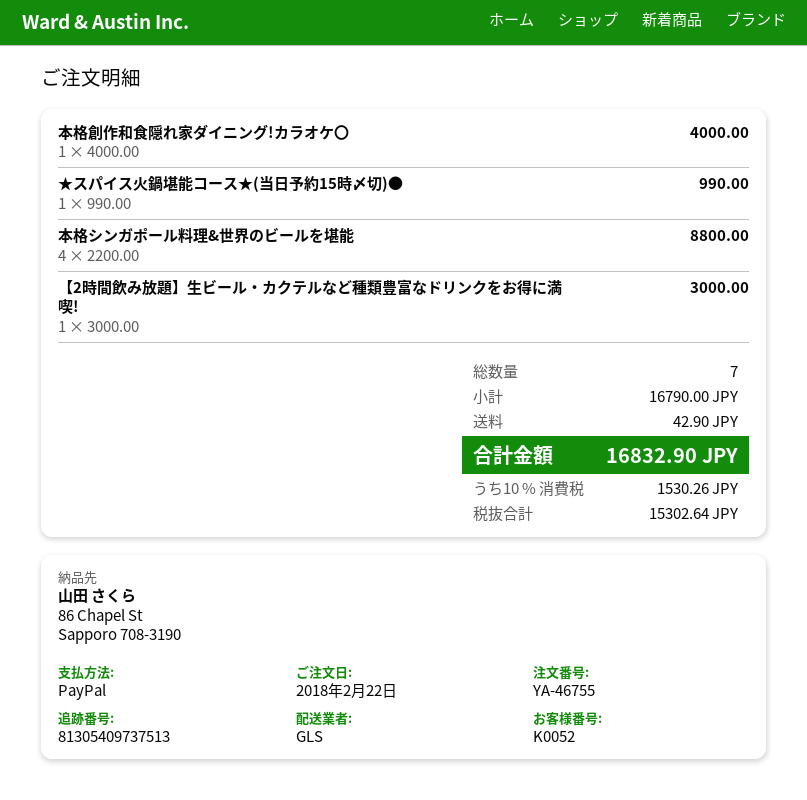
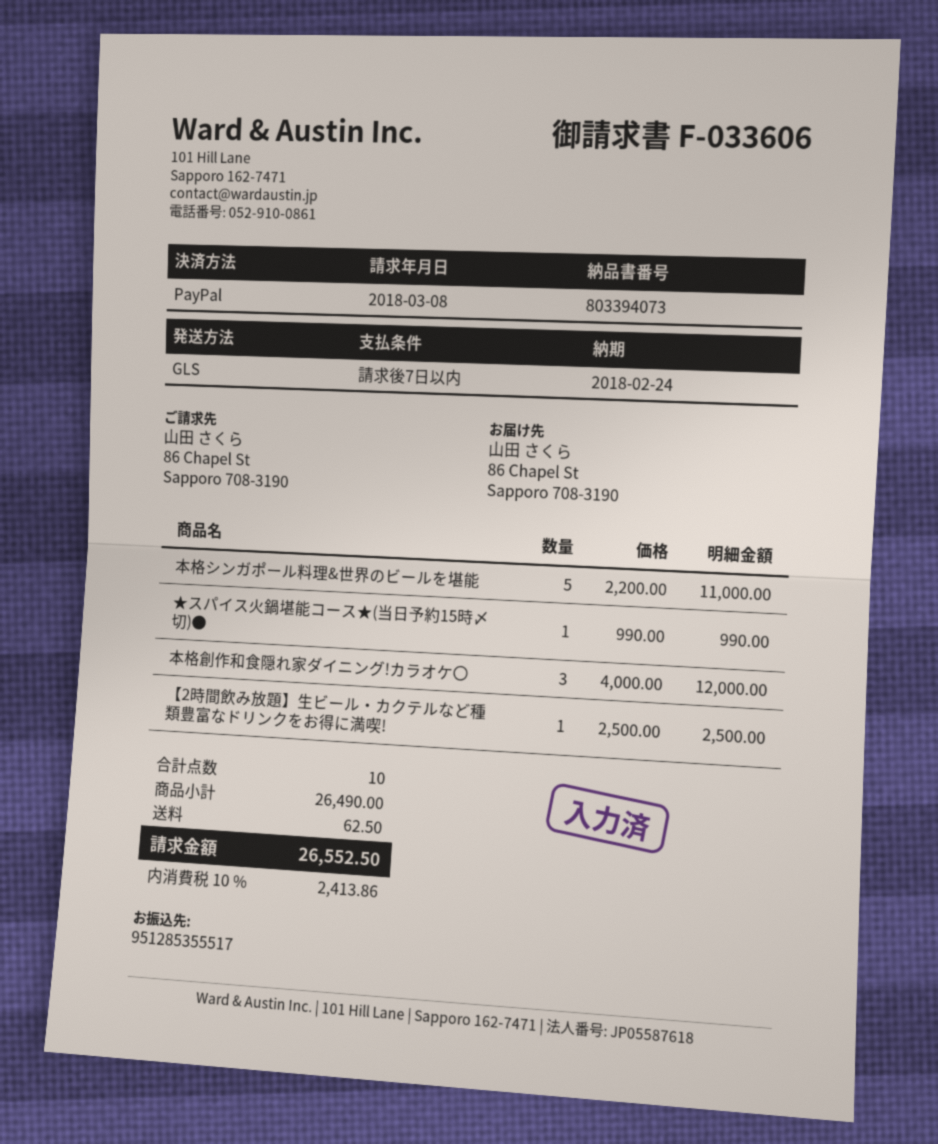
本格創作和食隠れ家ダイニング!カラオケ〇: 1 x 4000.00 = 4000.00 -> 3 x 4000.00 = 12000.00
本格シンガポール料理&世界のビールを堪能: 4 x 2200.00 = 8800.00 -> 5 x 2200.00 = 11000.00
【2時間飲み放題】生ビール・カクテルなど種類豊富なドリンクをお得に満喫!: 1 x 3000.00 = 3000.00 -> 1 x 2500.00 = 2500.00
total quantity: 7 -> 10
subtotal: 16790.00 -> 26490.00
shipping: 42.90 -> 62.50
tax: 10% = 1530.26 -> 10% = 2413.86
total: 16832.90 -> 26552.50

